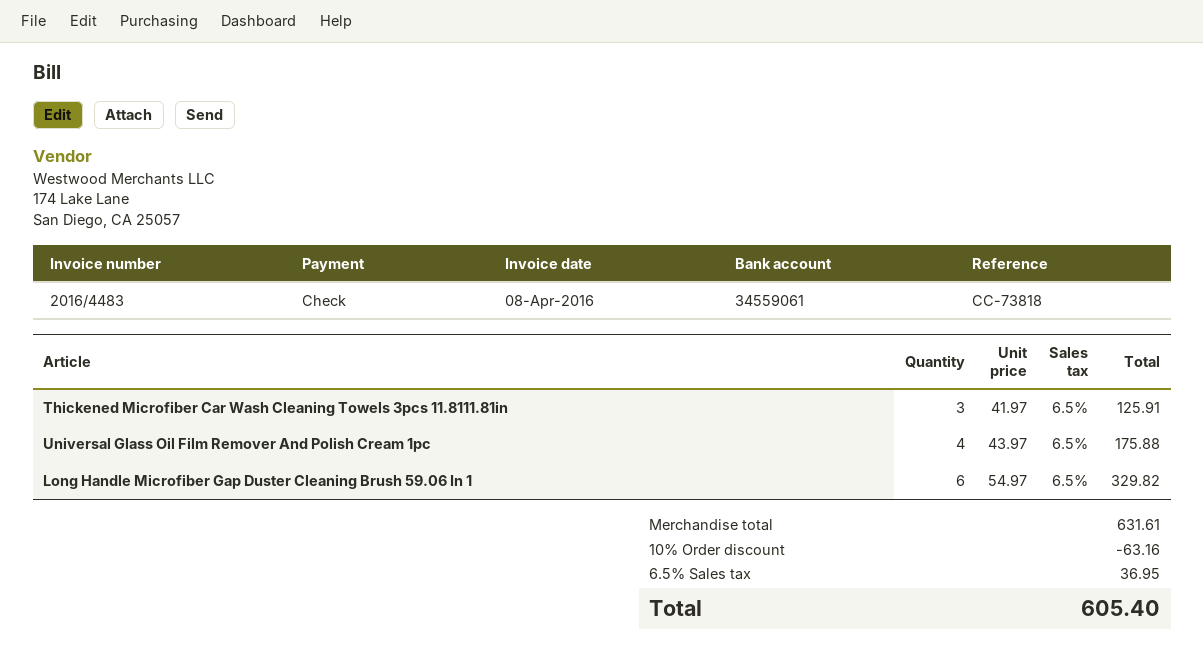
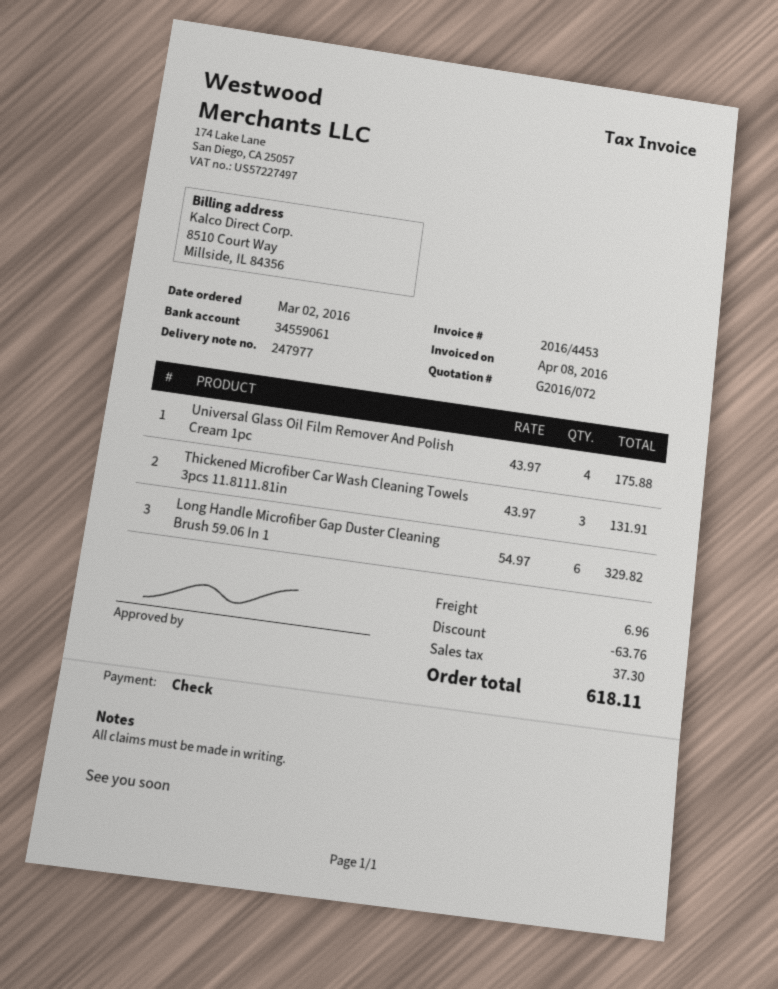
invoice number: 2016/4483 -> 2016/4453
Thickened Microfiber Car Wash Cleaning Towels 3pcs 11.8111.81in: 3 x 41.97 = 125.91 -> 3 x 43.97 = 131.91
discount: 63.16 -> 63.76
shipping: none -> 6.96
tax: 36.95 -> 37.30
total: 605.40 -> 618.11

